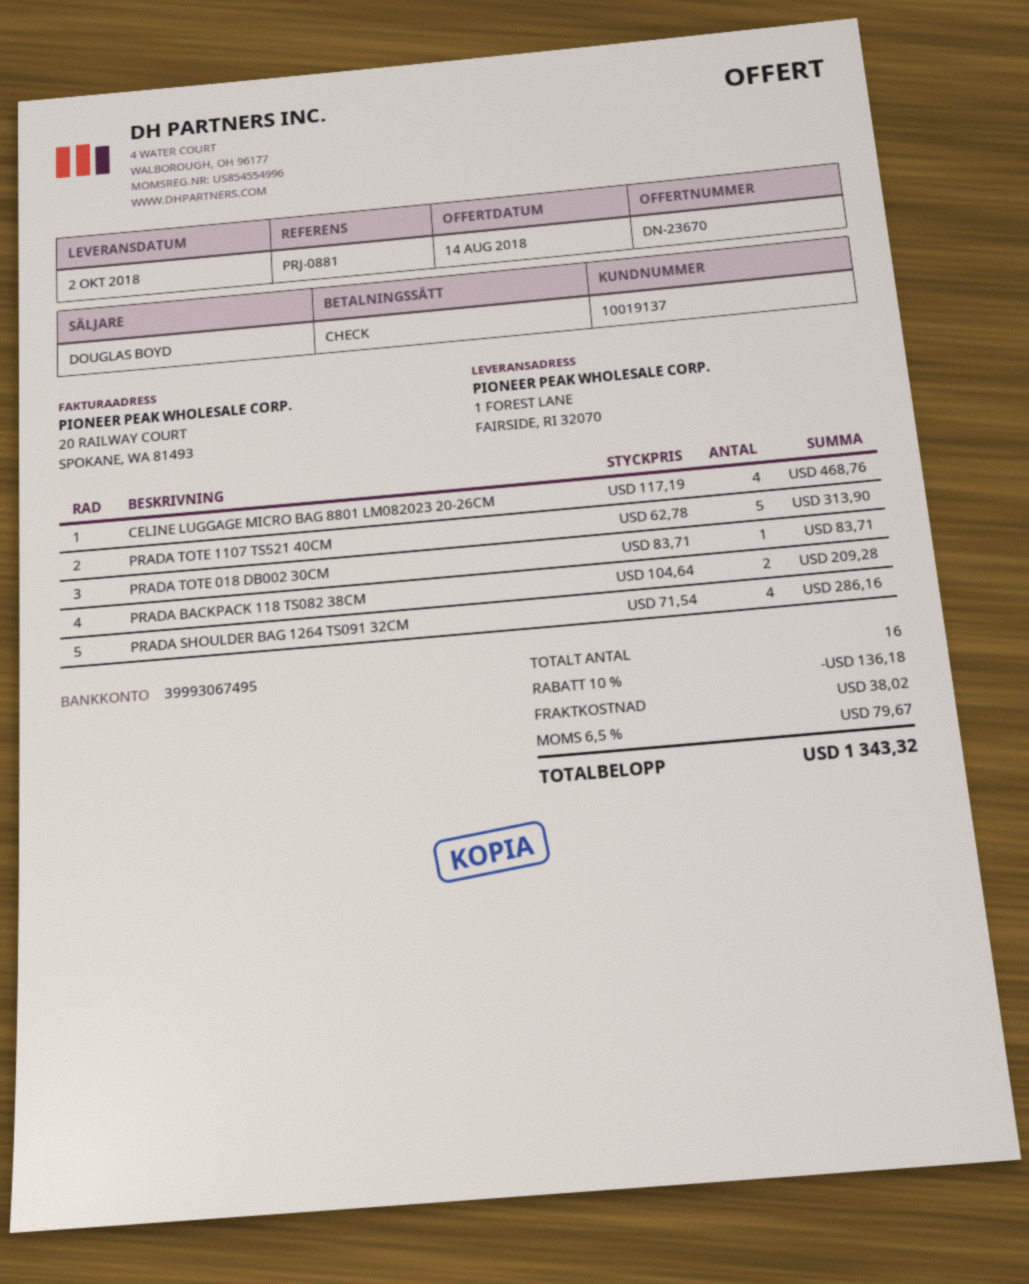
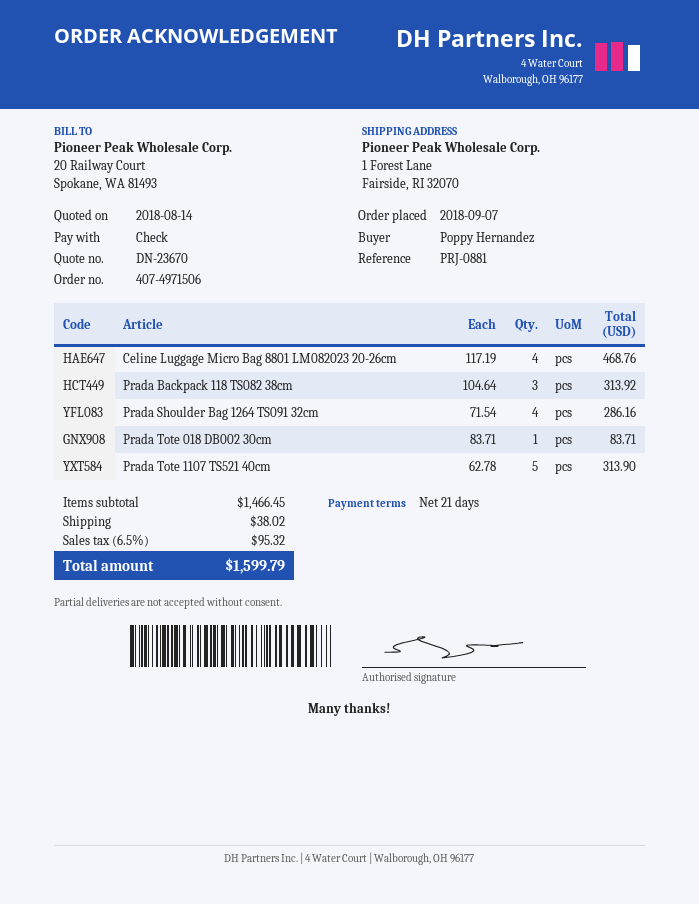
PRADA BACKPACK 118 TS082 38CM: 2 x 104.64 = 209.28 -> 3 x 104.64 = 313.92
discount: 10% = 136.18 -> none
tax: 6.5% = 79.67 -> 6.5% = 95.32
total: 1343.32 -> 1599.79

